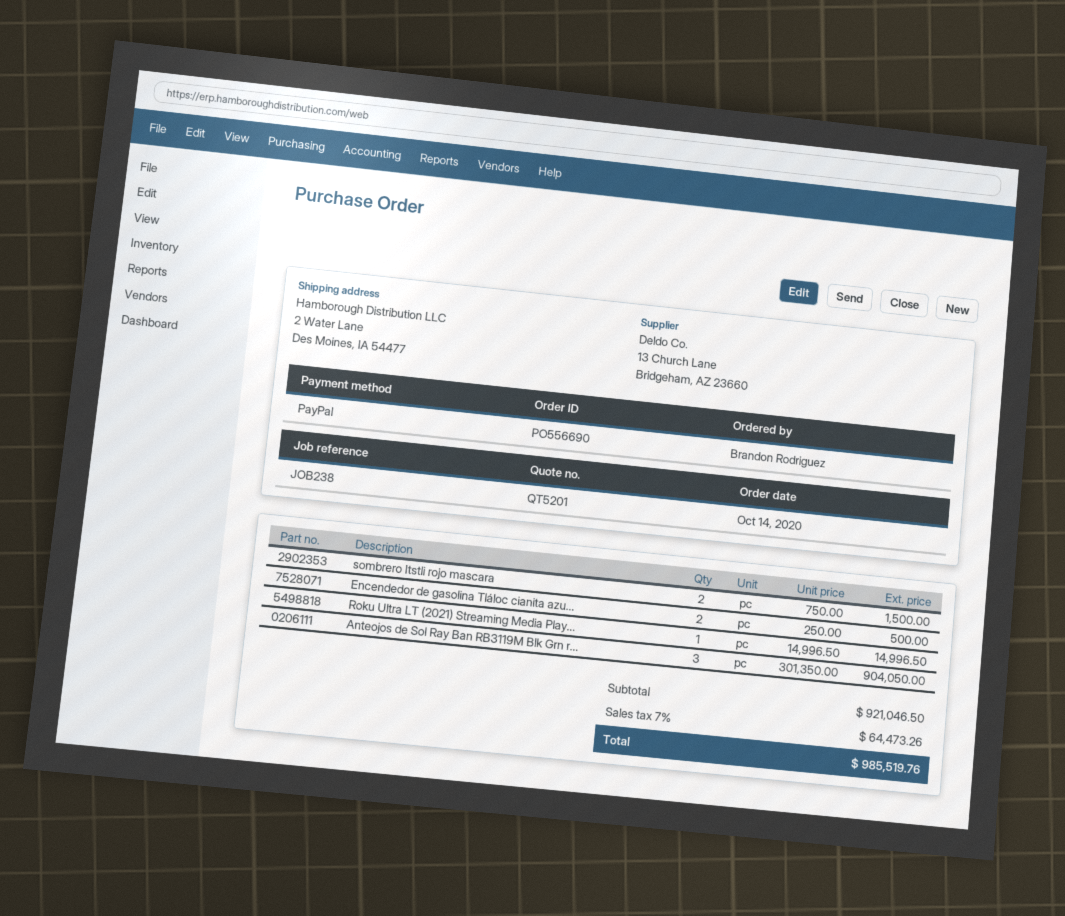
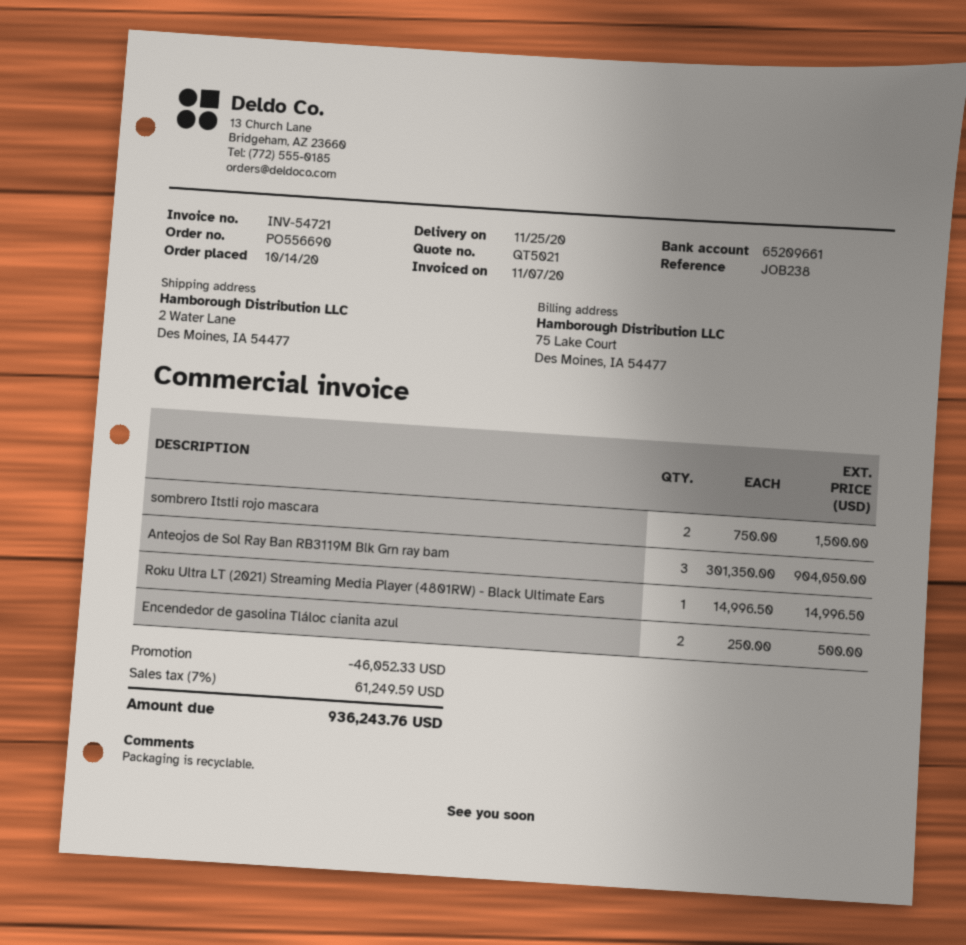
quote number: QT5201 -> QT5021
discount: none -> 46052.33
tax: 7% = 64473.26 -> 7% = 61249.59
total: 985519.76 -> 936243.76

